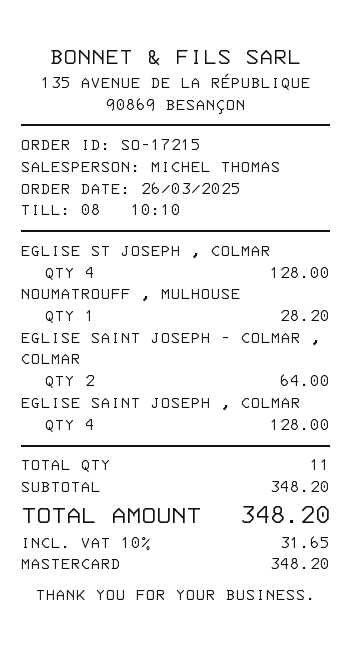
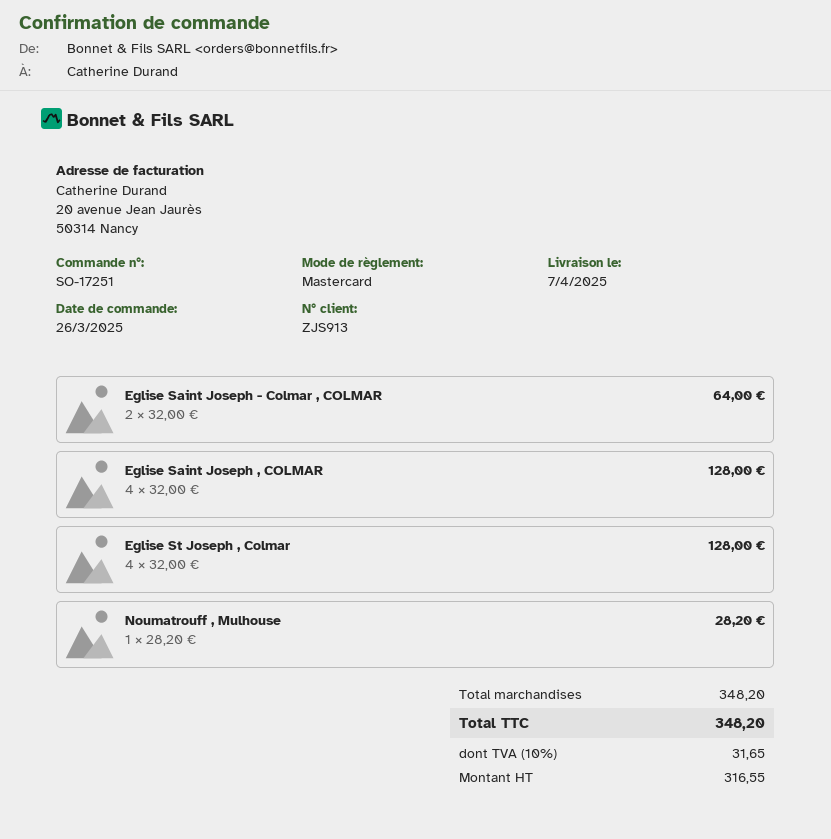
order number: SO-17215 -> SO-17251

